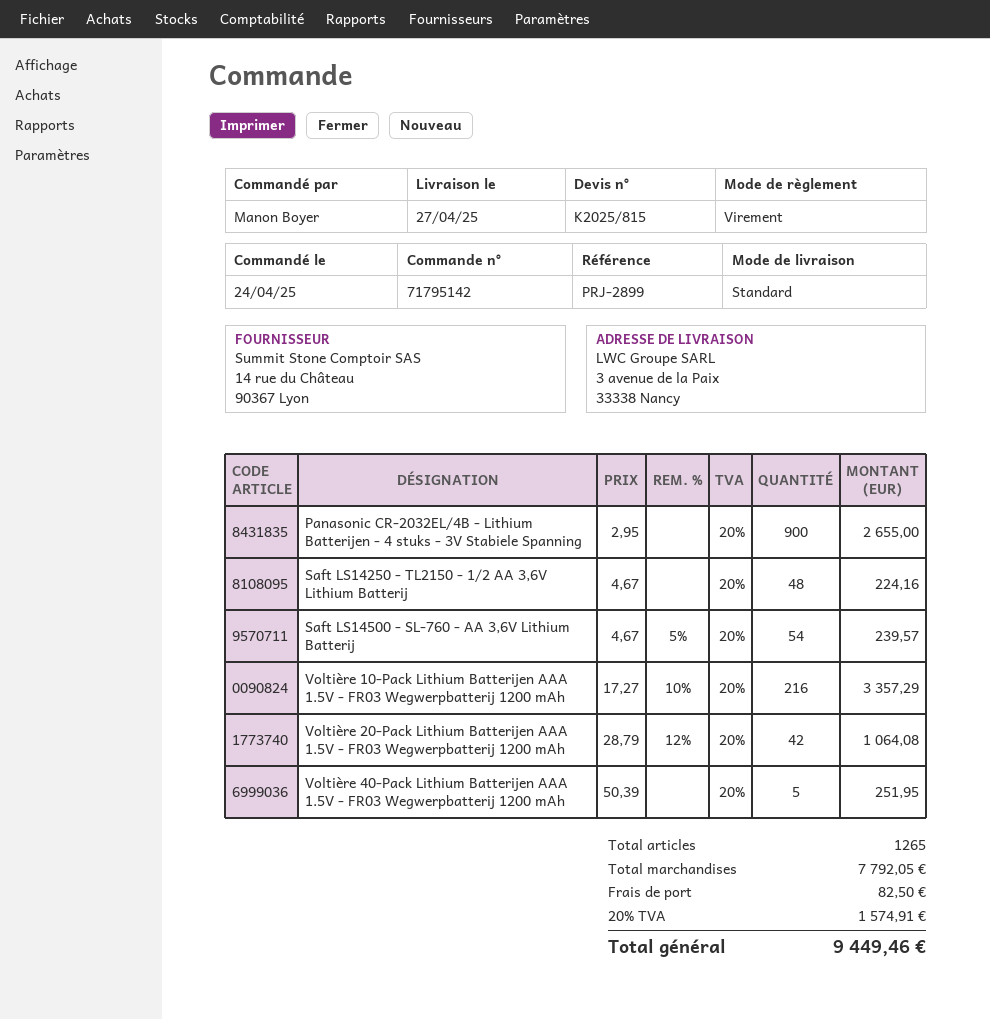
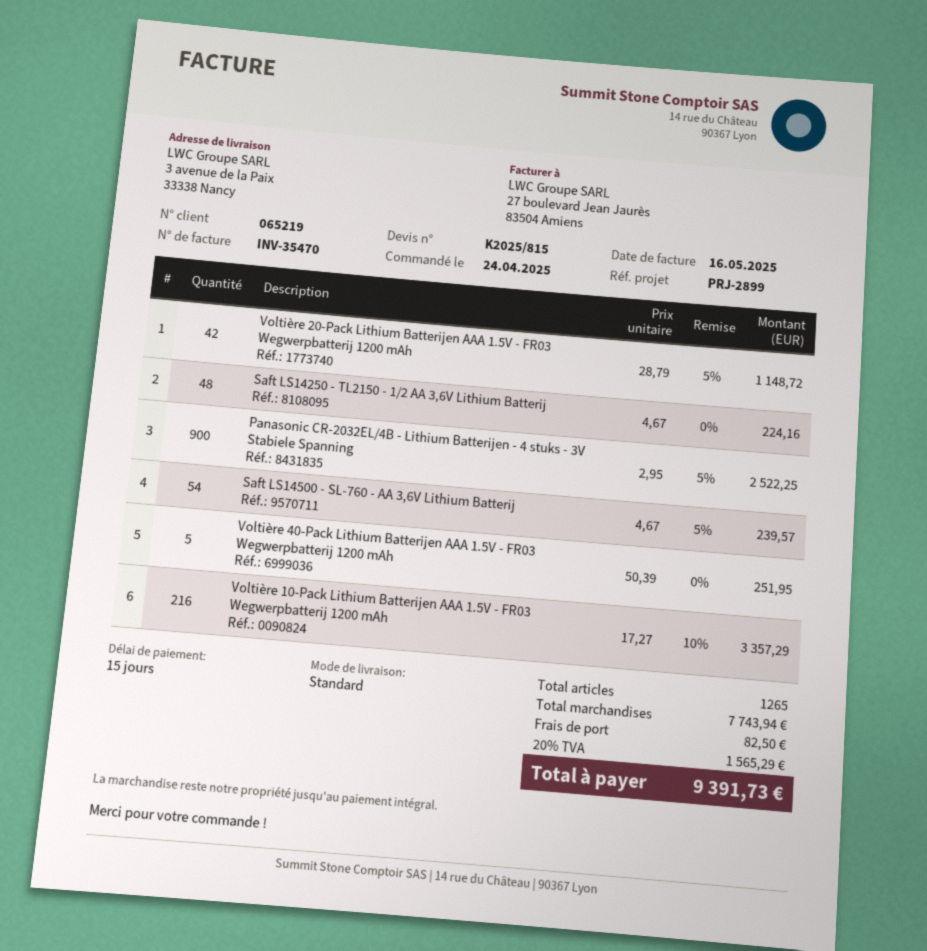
Panasonic CR-2032EL/4B - Lithium Batterijen - 4 stuks - 3V Stabiele Spanning: 900 x 2.95 = 2655.00 -> 900 x 2.95 - 5% = 2522.25
Voltière 20-Pack Lithium Batterijen AAA 1.5V - FR03 Wegwerpbatterij 1200 mAh: 42 x 28.79 - 12% = 1064.08 -> 42 x 28.79 - 5% = 1148.72
subtotal: 7792.05 -> 7743.94
tax: 20% = 1574.91 -> 20% = 1565.29
total: 9449.46 -> 9391.73

